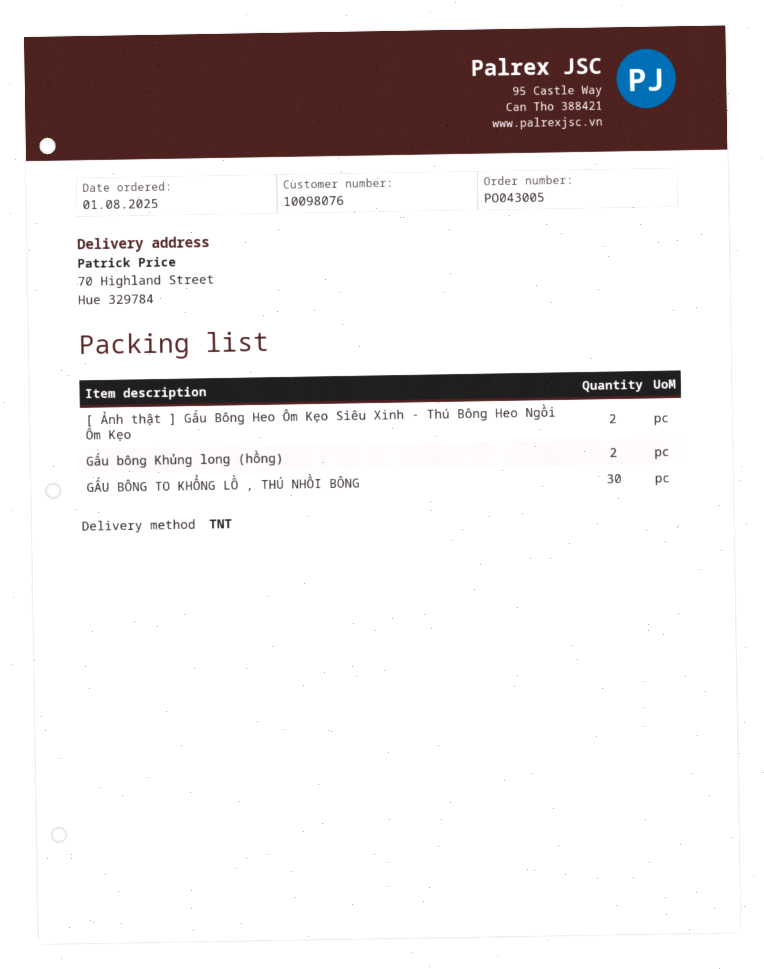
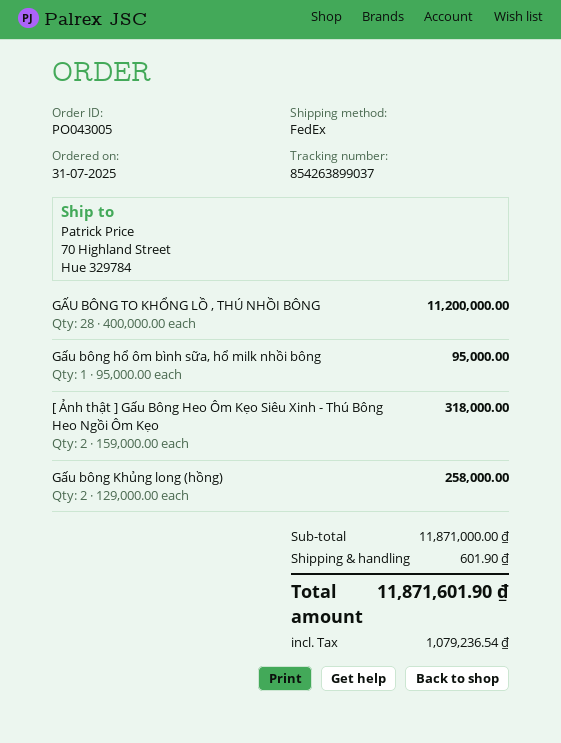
order date: 2025-08-01 -> 2025-07-31
shipping method: TNT -> FedEx
GẤU BÔNG TO KHỔNG LỒ , THÚ NHỒI BÔNG: 30 -> 28
Gấu bông hổ ôm bình sữa, hổ milk nhồi bông: none -> 1

